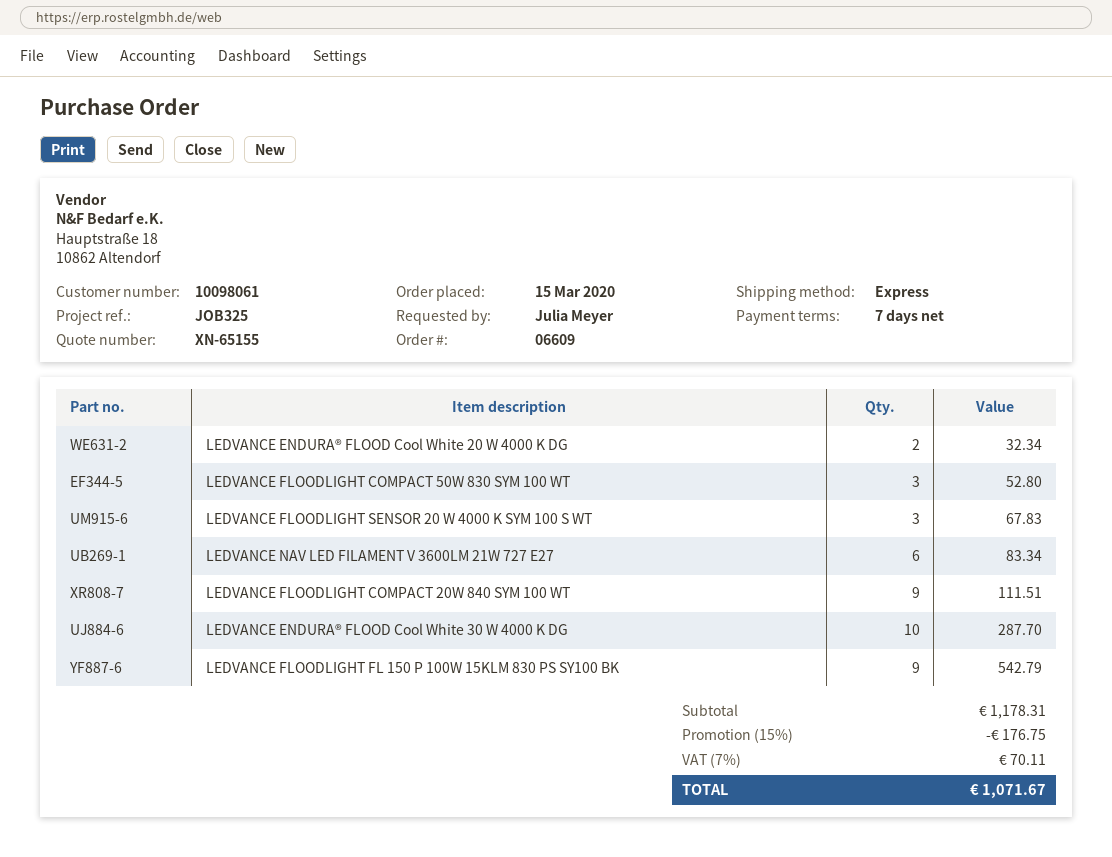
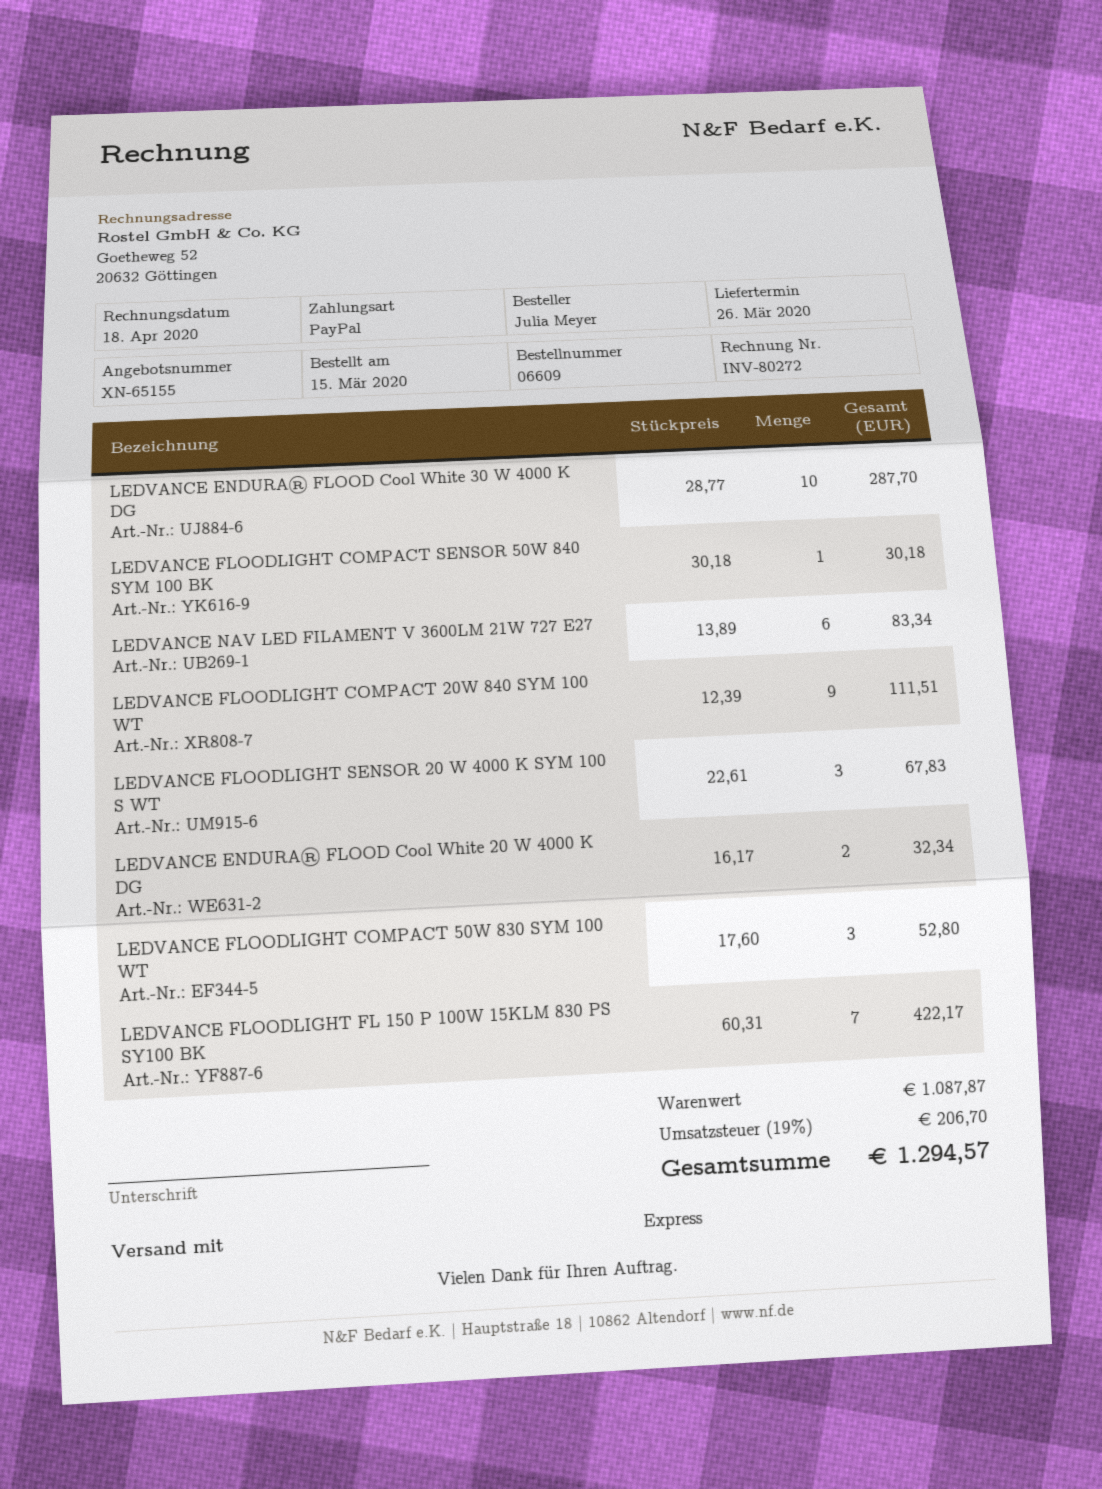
LEDVANCE FLOODLIGHT FL 150 P 100W 15KLM 830 PS SY100 BK: 9 for 542.79 -> 7 for 422.17
LEDVANCE FLOODLIGHT COMPACT SENSOR 50W 840 SYM 100 BK: none -> 1 for 30.18
subtotal: 1178.31 -> 1087.87
discount: 15% = 176.75 -> none
tax: 7% = 70.11 -> 19% = 206.70
total: 1071.67 -> 1294.57

